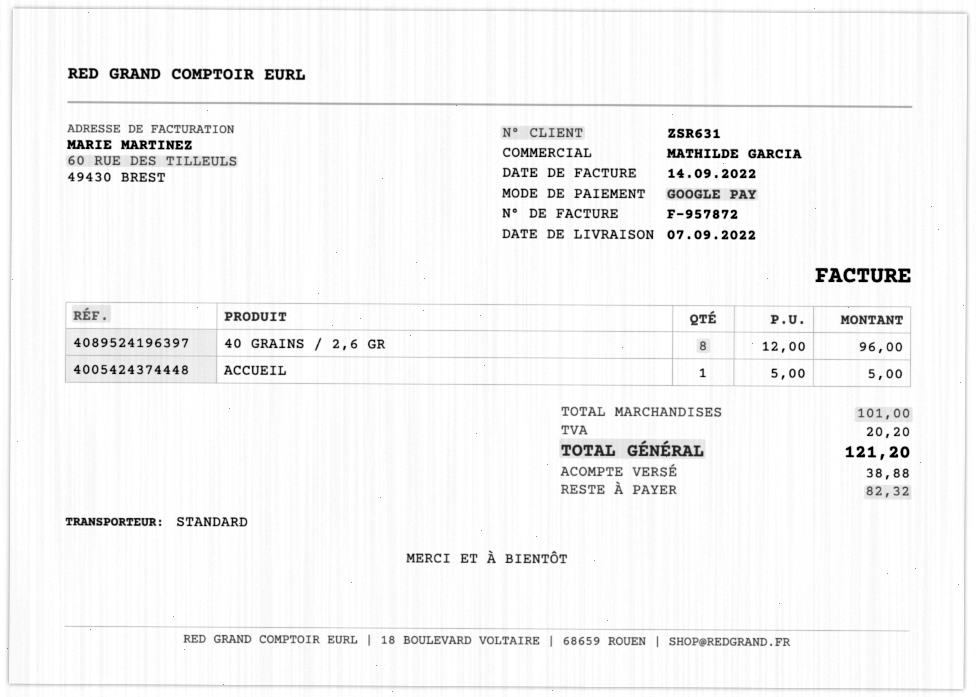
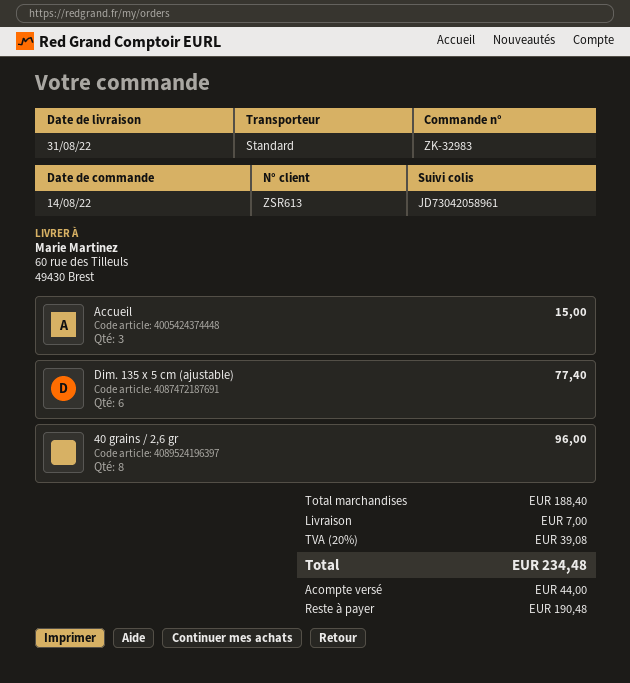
delivery date: 2022-09-07 -> 2022-08-31
customer number: ZSR631 -> ZSR613
ACCUEIL: 1 for 5.00 -> 3 for 15.00
Dim. 135 x 5 cm (ajustable): none -> 6 for 77.40
subtotal: 101.00 -> 188.40
shipping: none -> 7.00
tax: 20.20 -> 39.08
total: 121.20 -> 234.48
deposit: 38.88 -> 44.00
balance: 82.32 -> 190.48

